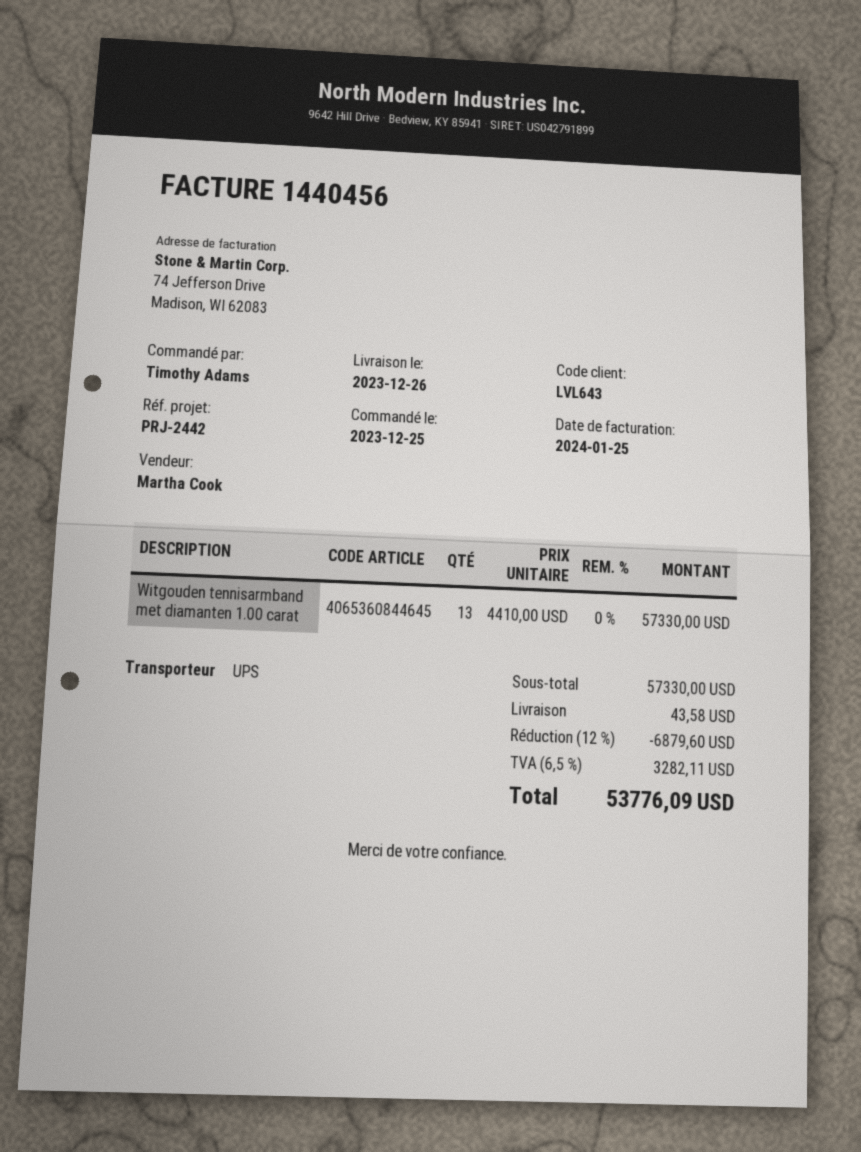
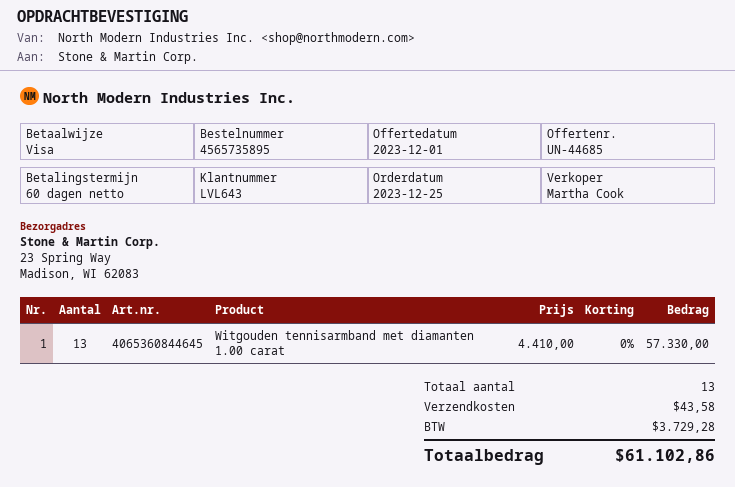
discount: 12% = 6879.60 -> none
tax: 3282.11 -> 3729.28
total: 53776.09 -> 61102.86

